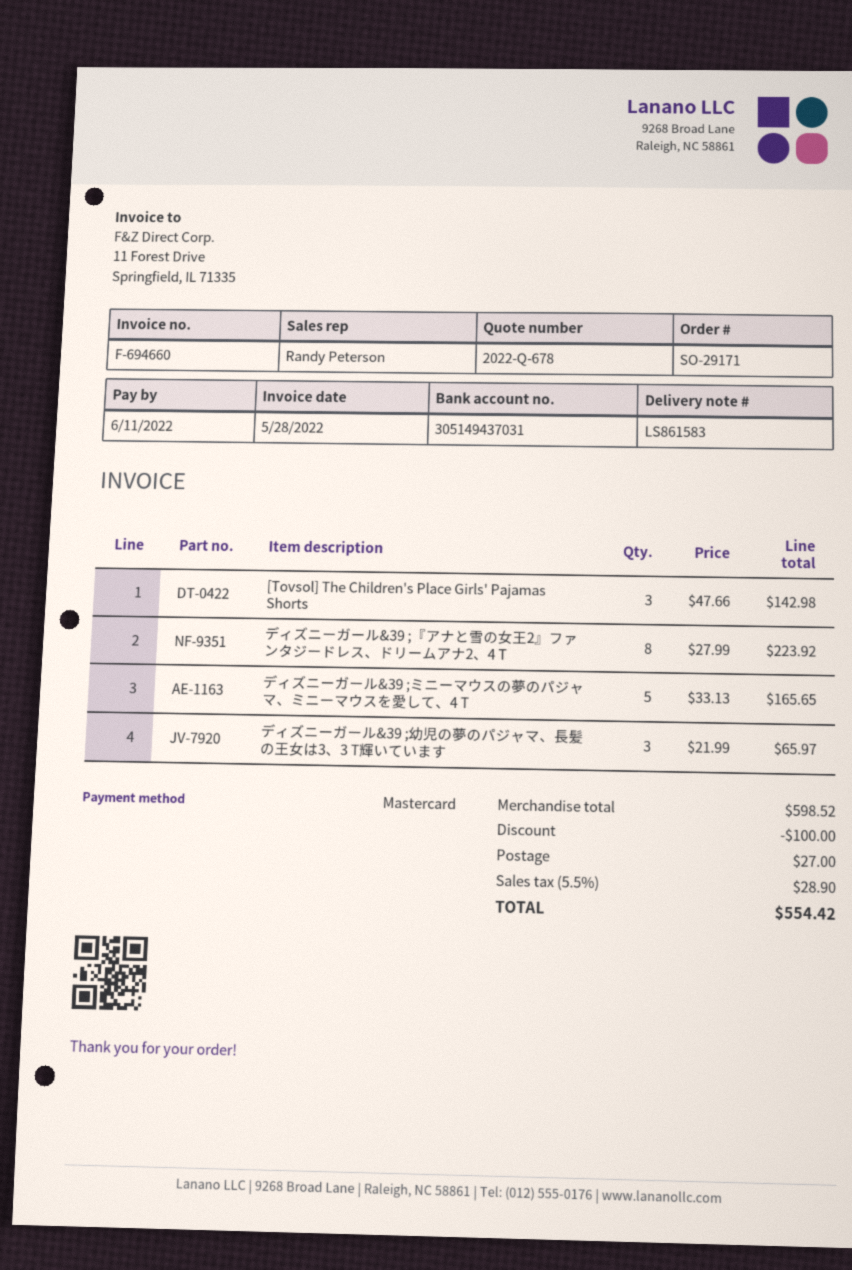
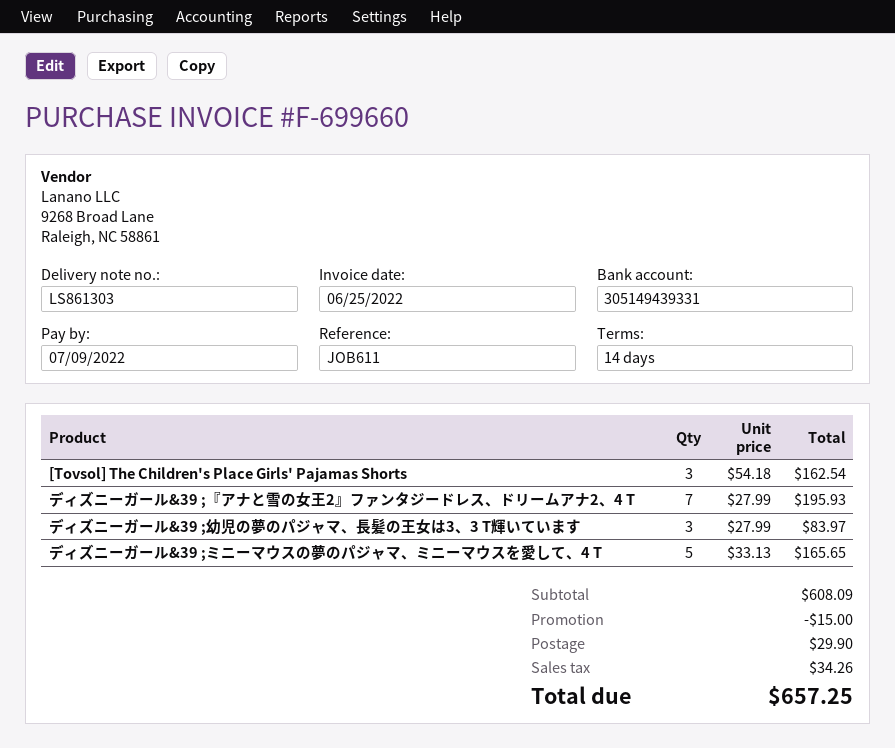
delivery note number: LS861583 -> LS861303
invoice number: F-694660 -> F-699660
invoice date: 2022-05-28 -> 2022-06-25
due date: 2022-06-11 -> 2022-07-09
bank account: 305149437031 -> 305149439331
[Tovsol] The Children's Place Girls' Pajamas Shorts: 3 x 47.66 = 142.98 -> 3 x 54.18 = 162.54
ディズニーガール&39 ;『アナと雪の女王2』ファンタジードレス、ドリームアナ2、4 T: 8 x 27.99 = 223.92 -> 7 x 27.99 = 195.93
ディズニーガール&39 ;幼児の夢のパジャマ、長髪の王女は3、3 T輝いています: 3 x 21.99 = 65.97 -> 3 x 27.99 = 83.97
subtotal: 598.52 -> 608.09
discount: 100.00 -> 15.00
shipping: 27.00 -> 29.90
tax: 28.90 -> 34.26
total: 554.42 -> 657.25

